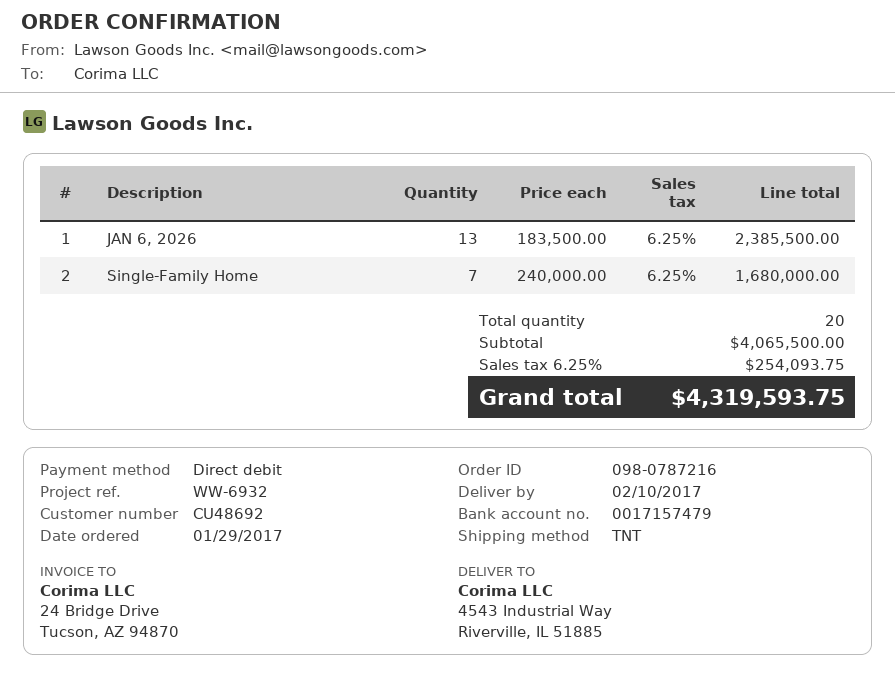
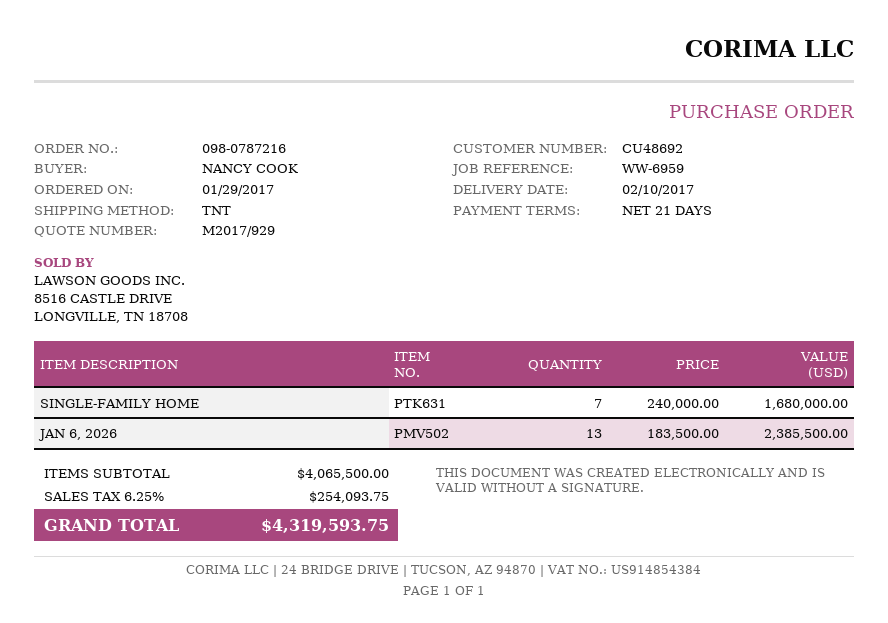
reference: WW-6932 -> WW-6959

